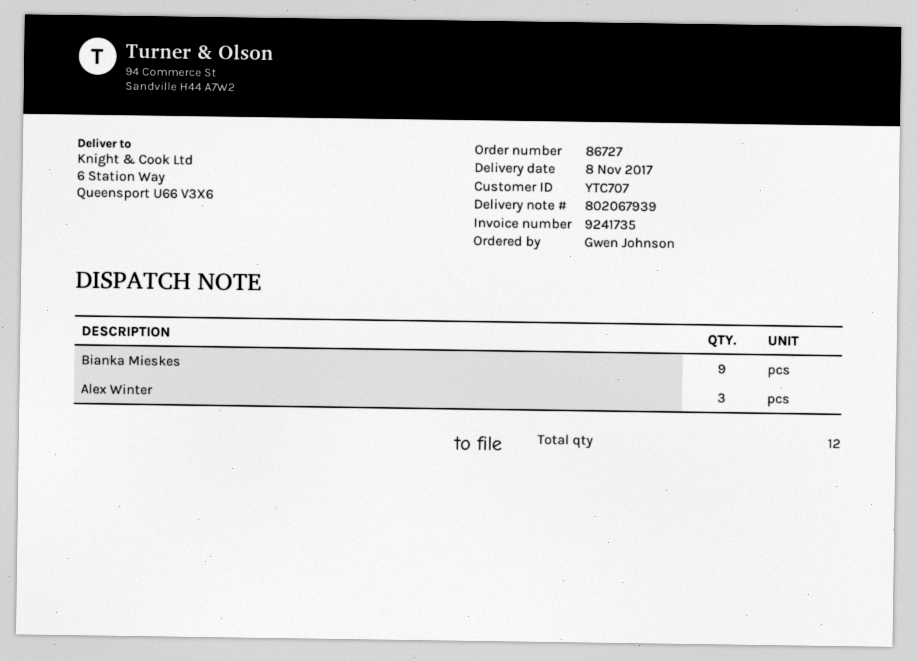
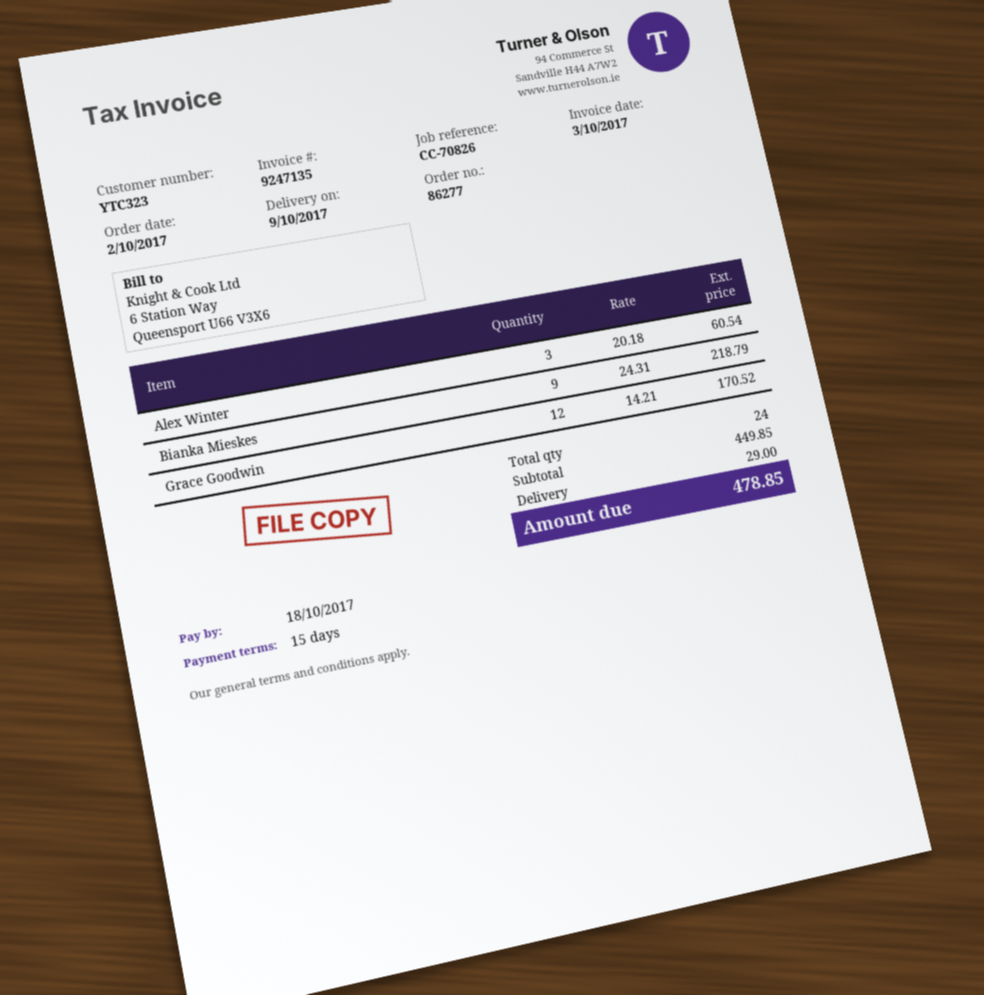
order number: 86727 -> 86277
delivery date: 2017-11-08 -> 2017-10-09
invoice number: 9241735 -> 9247135
customer number: YTC707 -> YTC323
Grace Goodwin: none -> 12
total quantity: 12 -> 24

